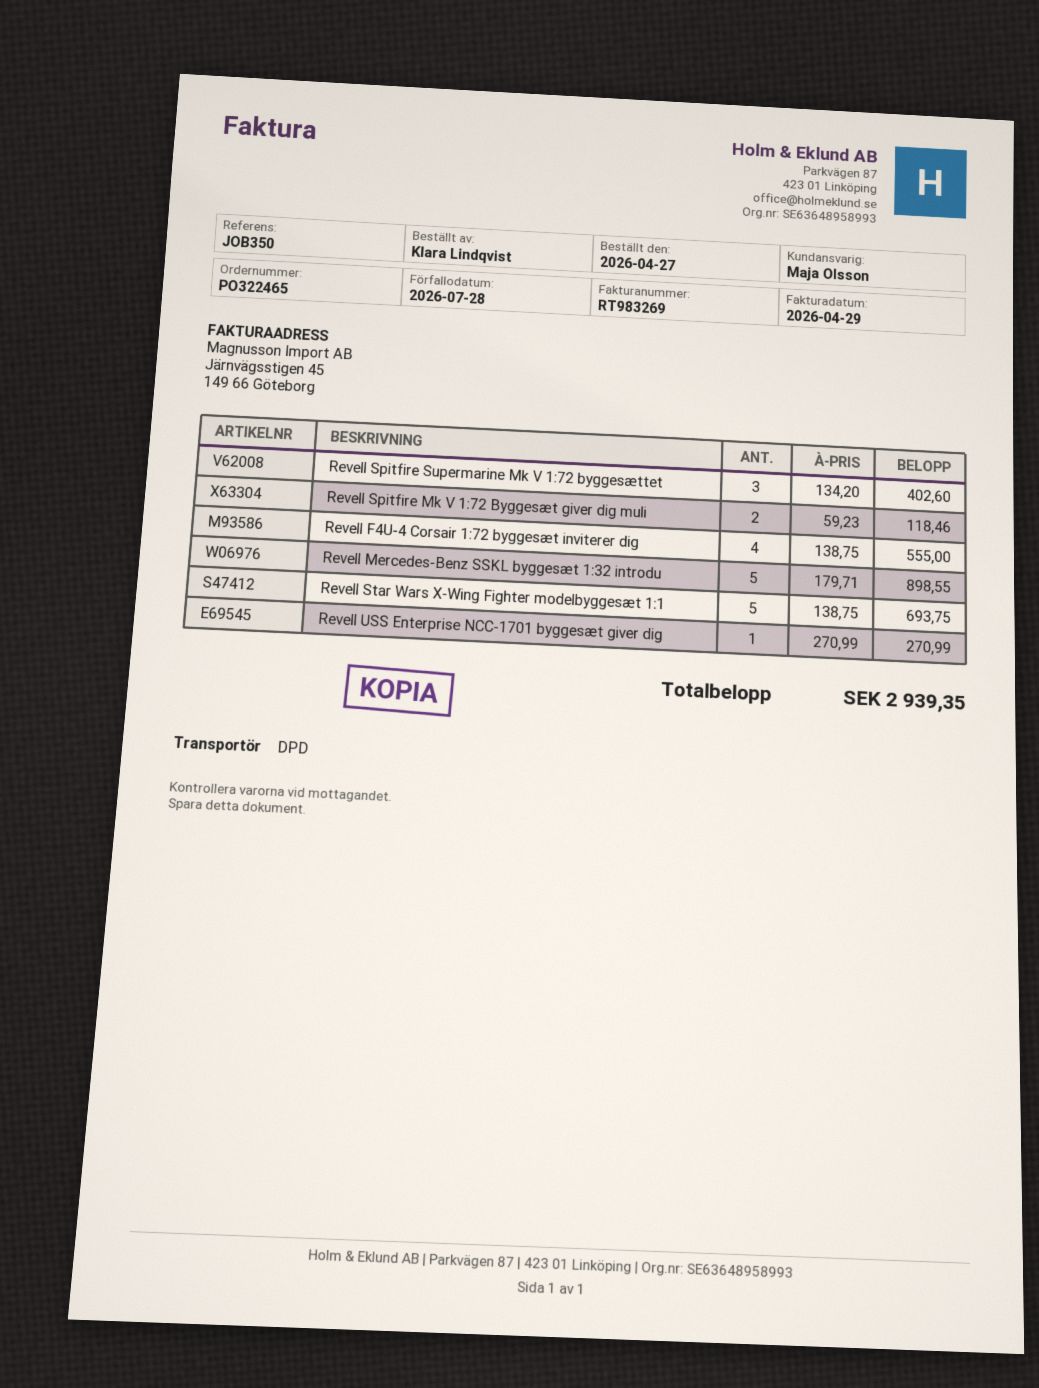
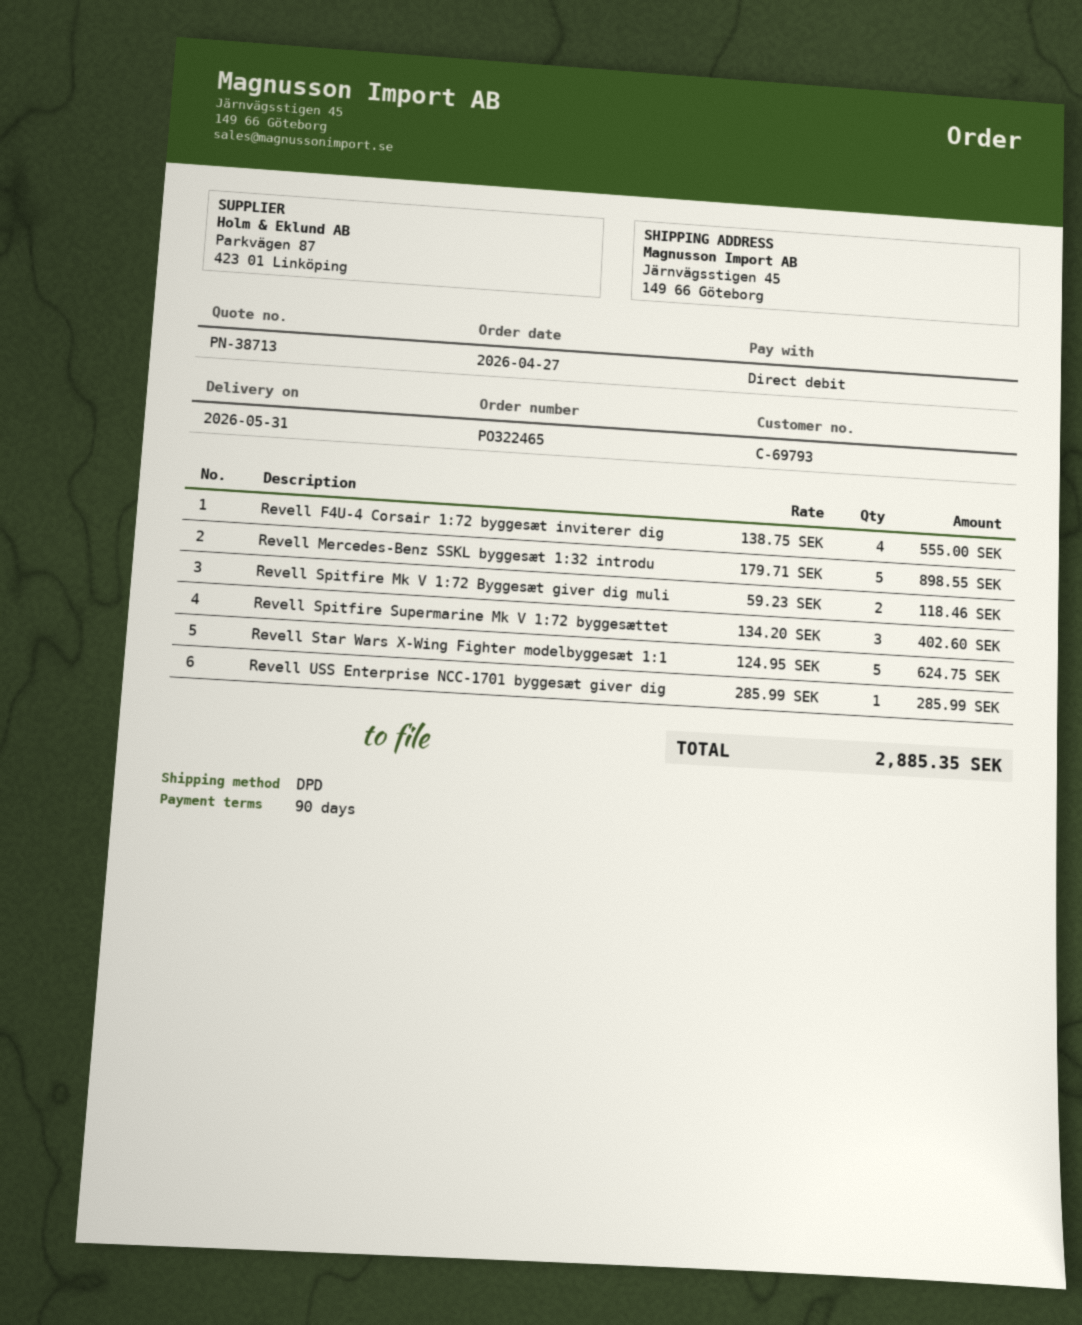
Revell Star Wars X-Wing Fighter modelbyggesæt 1:1: 5 x 138.75 = 693.75 -> 5 x 124.95 = 624.75
Revell USS Enterprise NCC-1701 byggesæt giver dig: 1 x 270.99 = 270.99 -> 1 x 285.99 = 285.99
total: 2939.35 -> 2885.35

